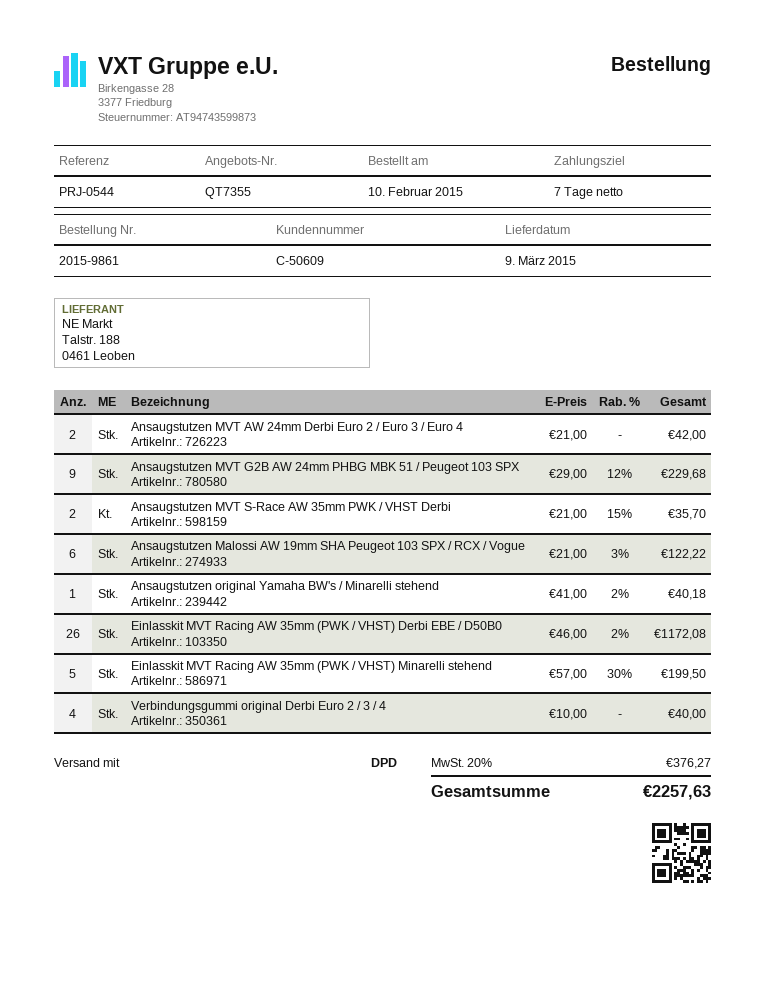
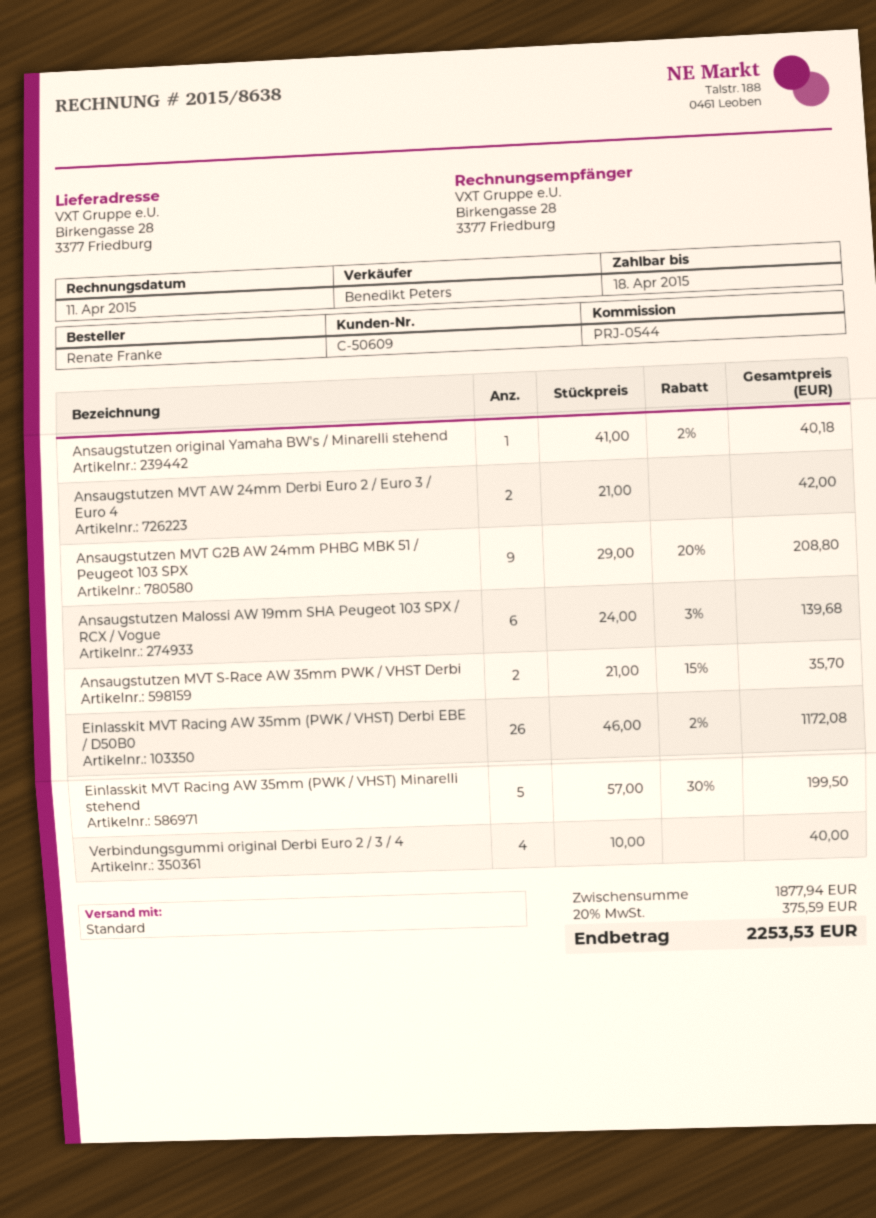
shipping method: DPD -> standard
Ansaugstutzen MVT G2B AW 24mm PHBG MBK 51 / Peugeot 103 SPX: 9 x 29.00 - 12% = 229.68 -> 9 x 29.00 - 20% = 208.80
Ansaugstutzen Malossi AW 19mm SHA Peugeot 103 SPX / RCX / Vogue: 6 x 21.00 - 3% = 122.22 -> 6 x 24.00 - 3% = 139.68
tax: 20% = 376.27 -> 20% = 375.59
total: 2257.63 -> 2253.53

